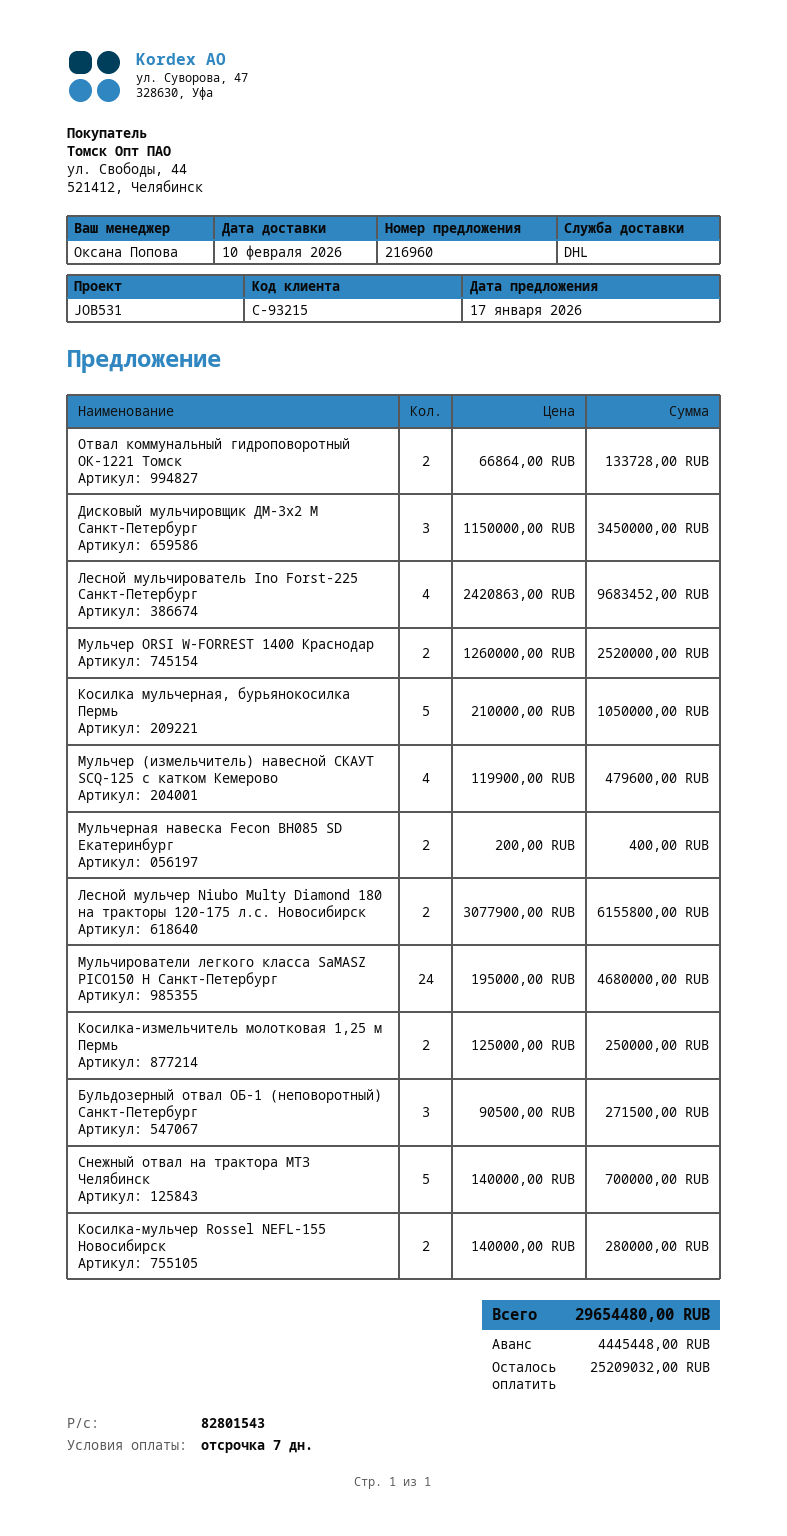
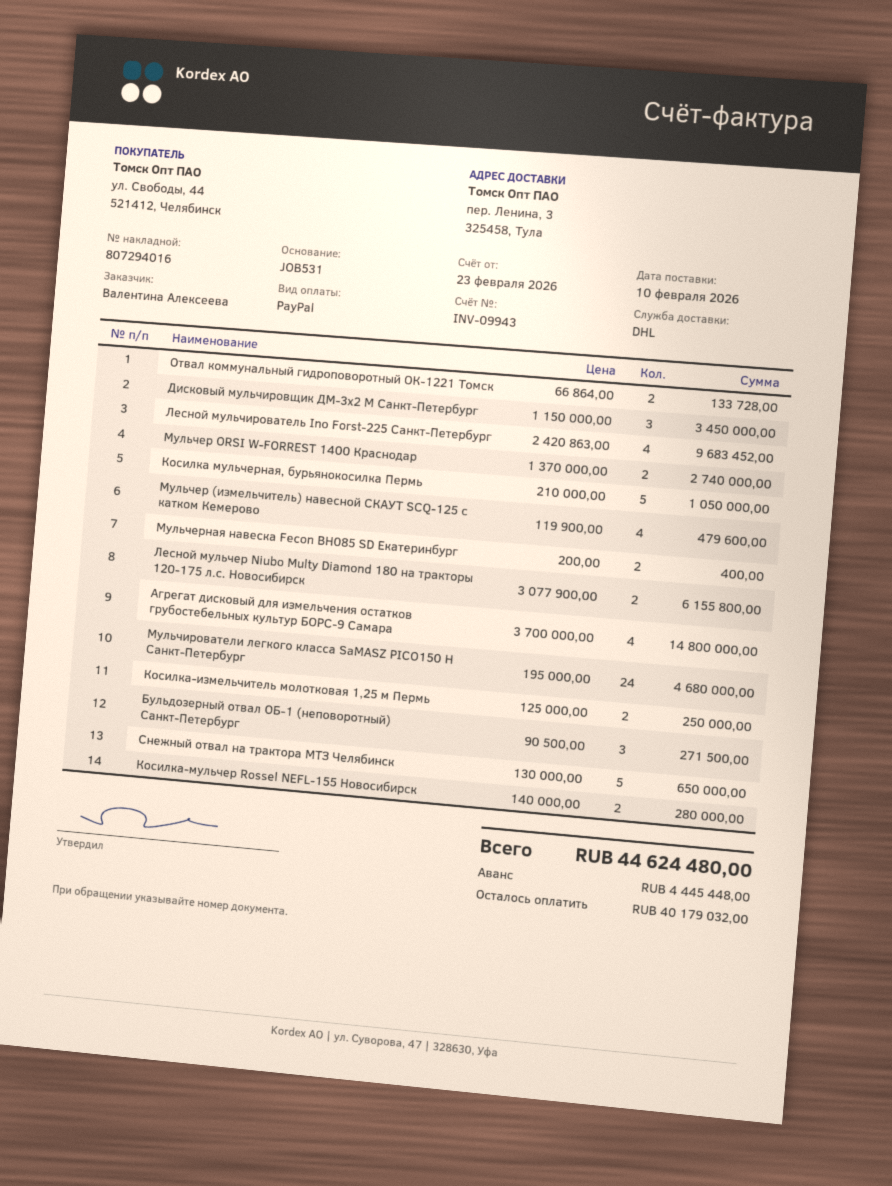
Мульчер ORSI W-FORREST 1400 Краснодар: 2 x 1260000.00 = 2520000.00 -> 2 x 1370000.00 = 2740000.00
Снежный отвал на трактора МТЗ Челябинск: 5 x 140000.00 = 700000.00 -> 5 x 130000.00 = 650000.00
Агрегат дисковый для измельчения остатков грубостебельных культур БОРС-9 Самара: none -> 4 x 3700000.00 = 14800000.00
total: 29654480.00 -> 44624480.00
balance: 25209032.00 -> 40179032.00

